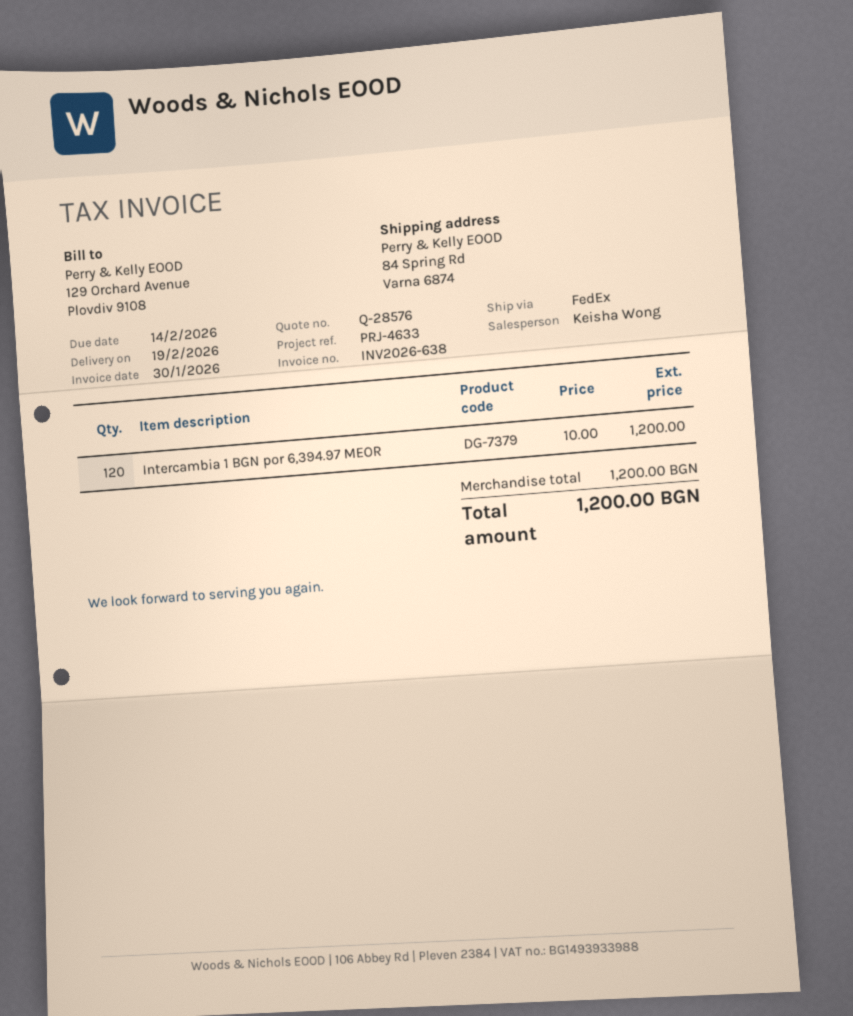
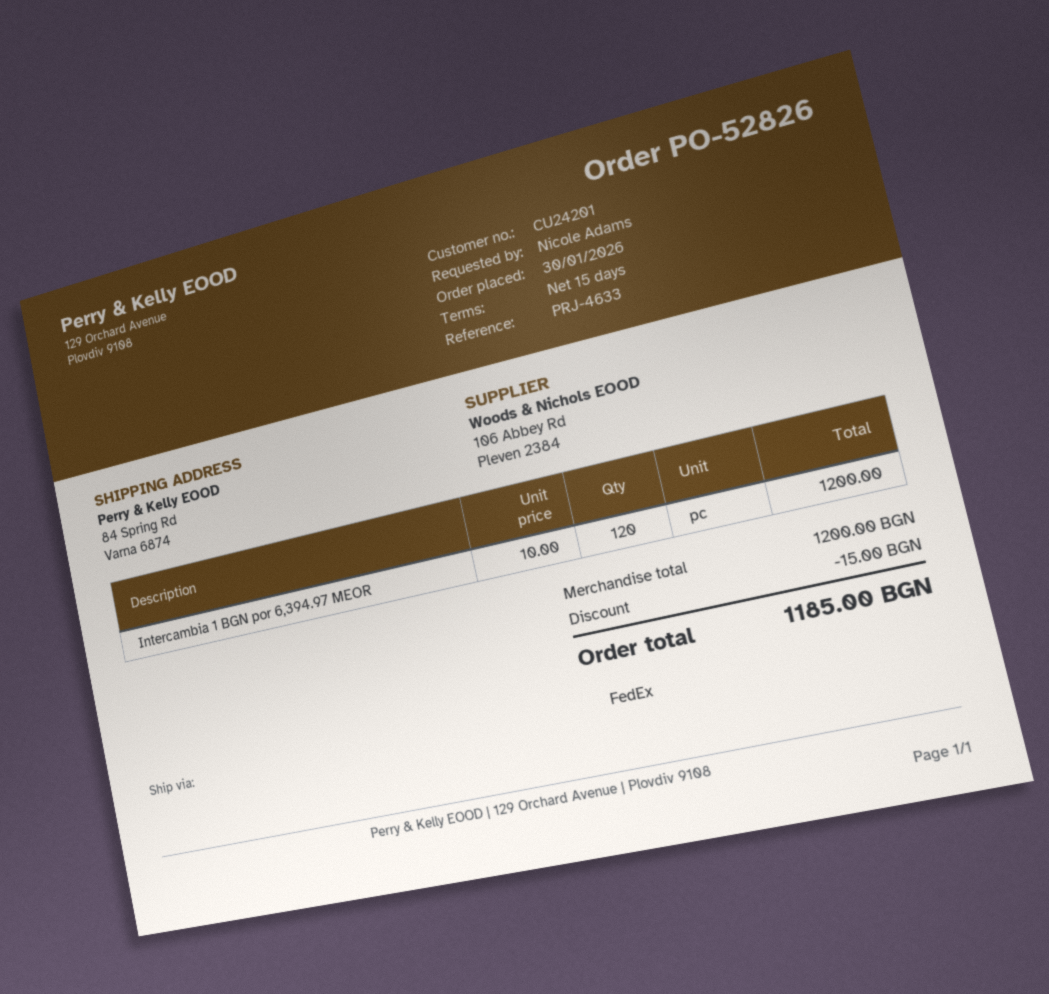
discount: none -> 15.00
total: 1200.00 -> 1185.00

